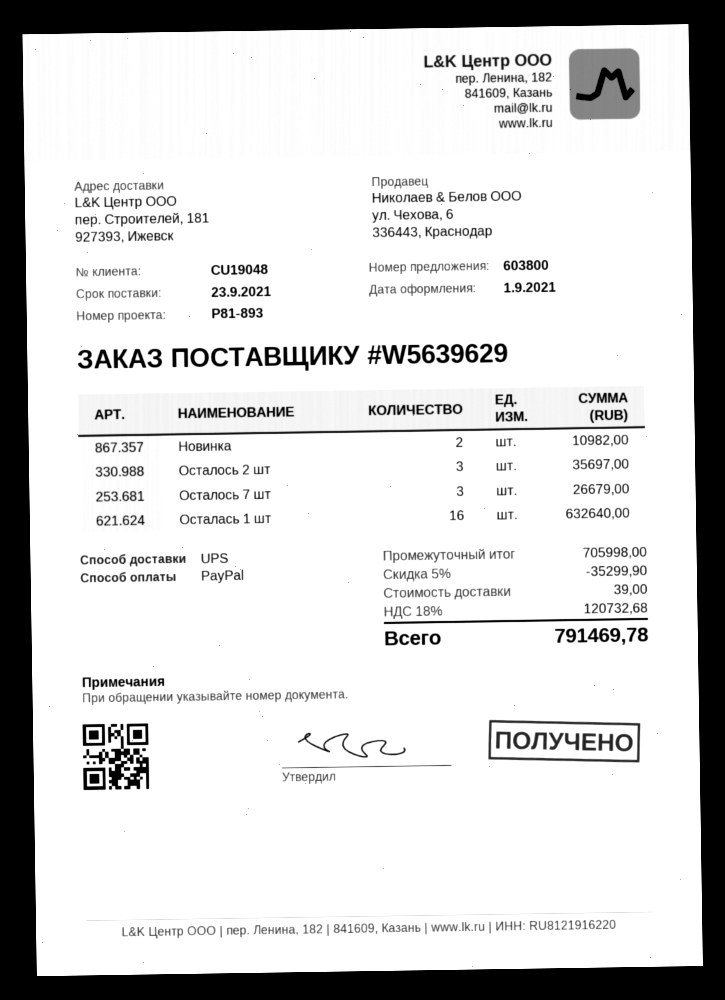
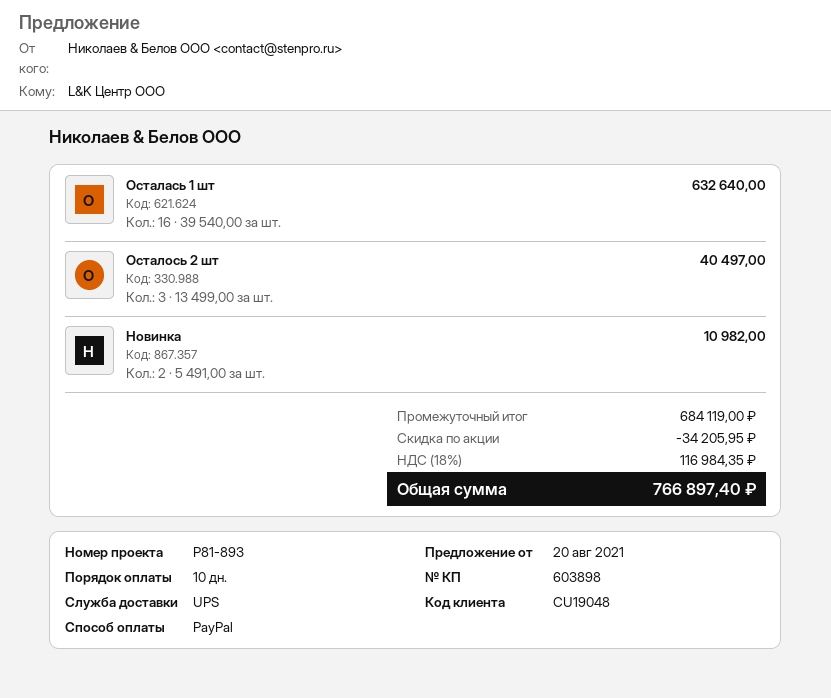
quote number: 603800 -> 603898
Осталось 2 шт: 3 for 35697.00 -> 3 for 40497.00
Осталось 7 шт: 3 for 26679.00 -> none
subtotal: 705998.00 -> 684119.00
discount: 35299.90 -> 34205.95
shipping: 39.00 -> none
tax: 18% = 120732.68 -> 18% = 116984.35
total: 791469.78 -> 766897.40

